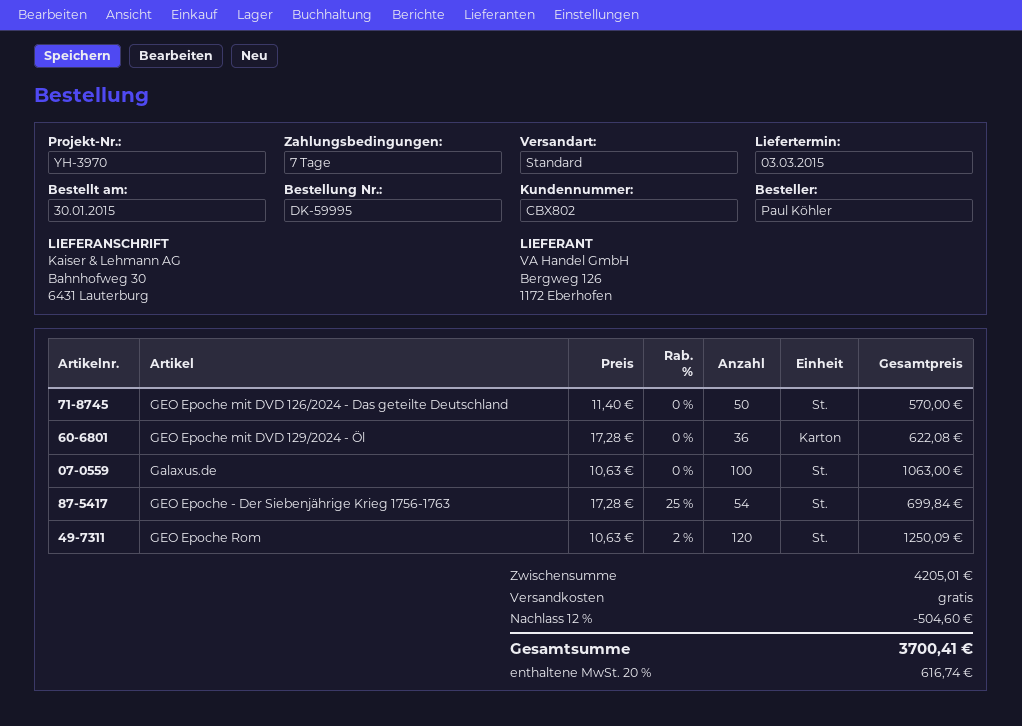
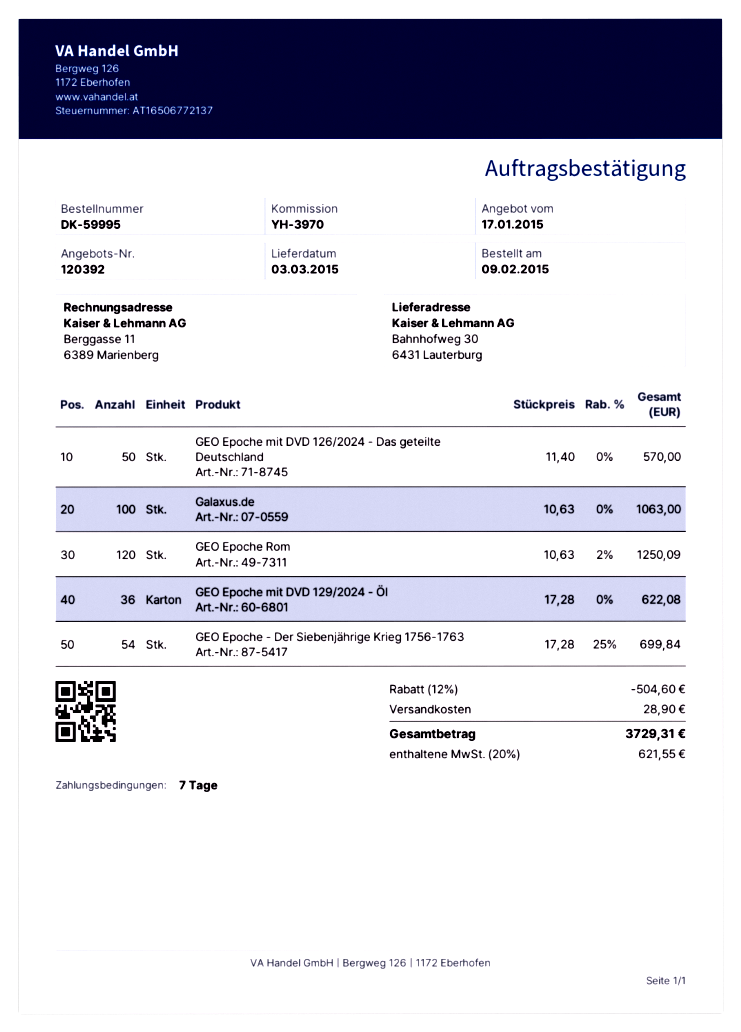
order date: 2015-01-30 -> 2015-02-09
shipping: 0.00 -> 28.90
tax: 20% = 616.74 -> 20% = 621.55
total: 3700.41 -> 3729.31

